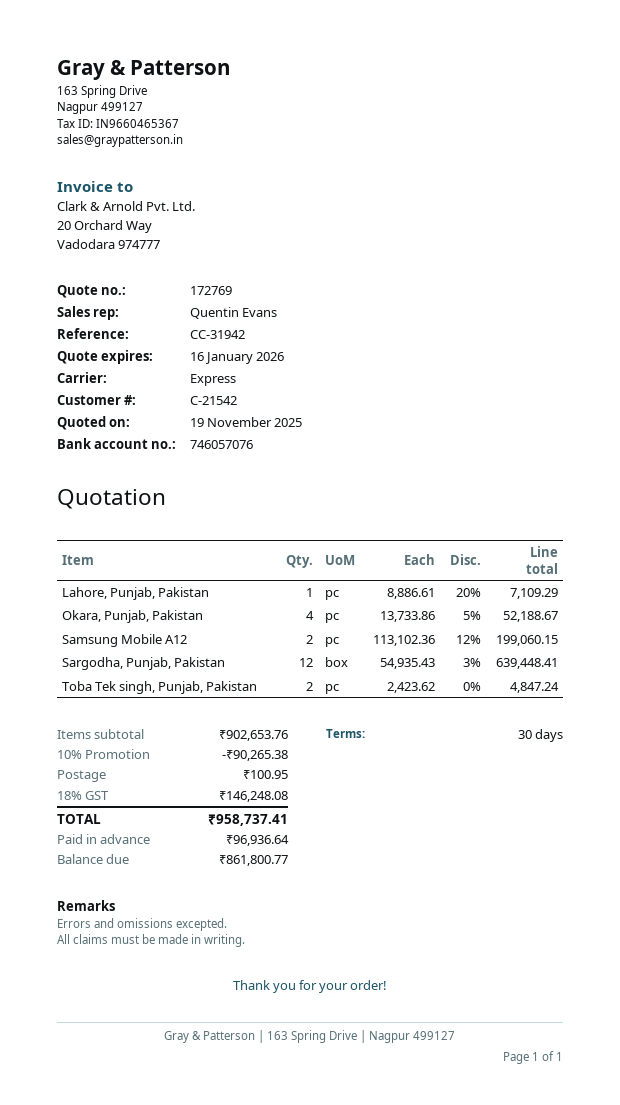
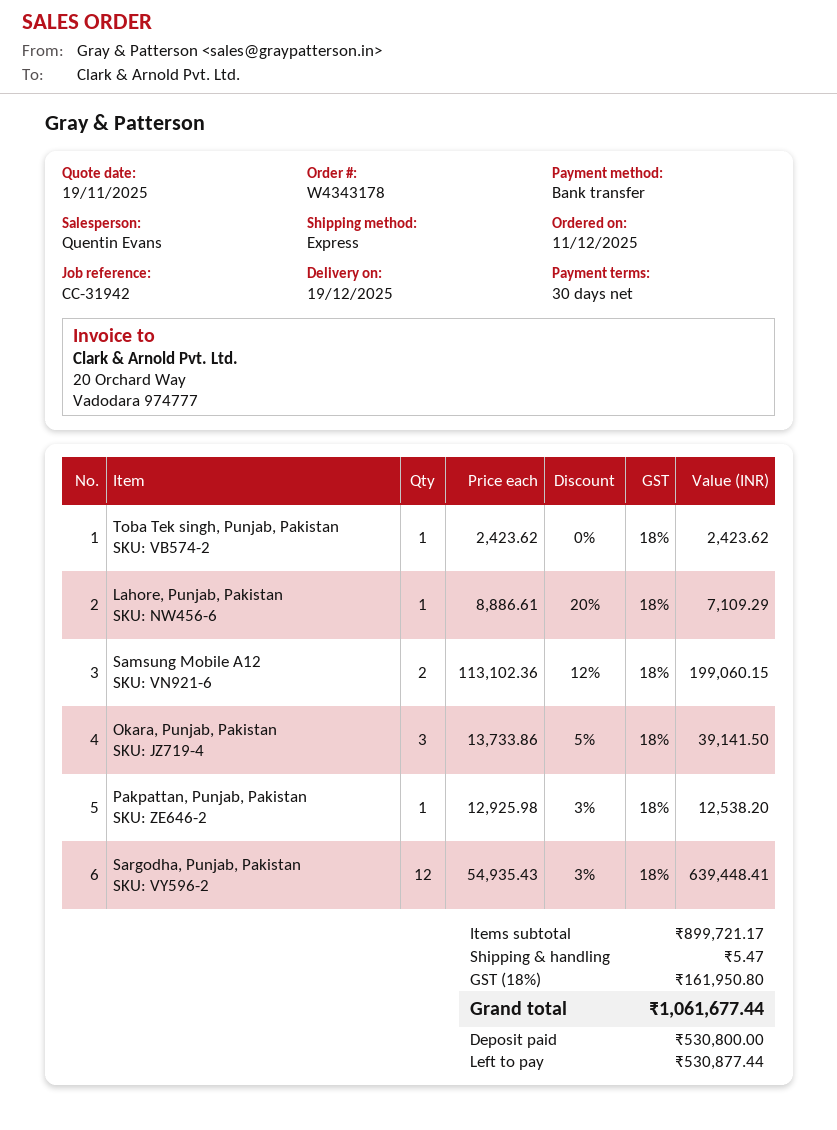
Okara, Punjab, Pakistan: 4 x 13733.86 - 5% = 52188.67 -> 3 x 13733.86 - 5% = 39141.50
Toba Tek singh, Punjab, Pakistan: 2 x 2423.62 = 4847.24 -> 1 x 2423.62 = 2423.62
Pakpattan, Punjab, Pakistan: none -> 1 x 12925.98 - 3% = 12538.20
subtotal: 902653.76 -> 899721.17
discount: 10% = 90265.38 -> none
shipping: 100.95 -> 5.47
tax: 18% = 146248.08 -> 18% = 161950.80
total: 958737.41 -> 1061677.44
deposit: 96936.64 -> 530800.00
balance: 861800.77 -> 530877.44

